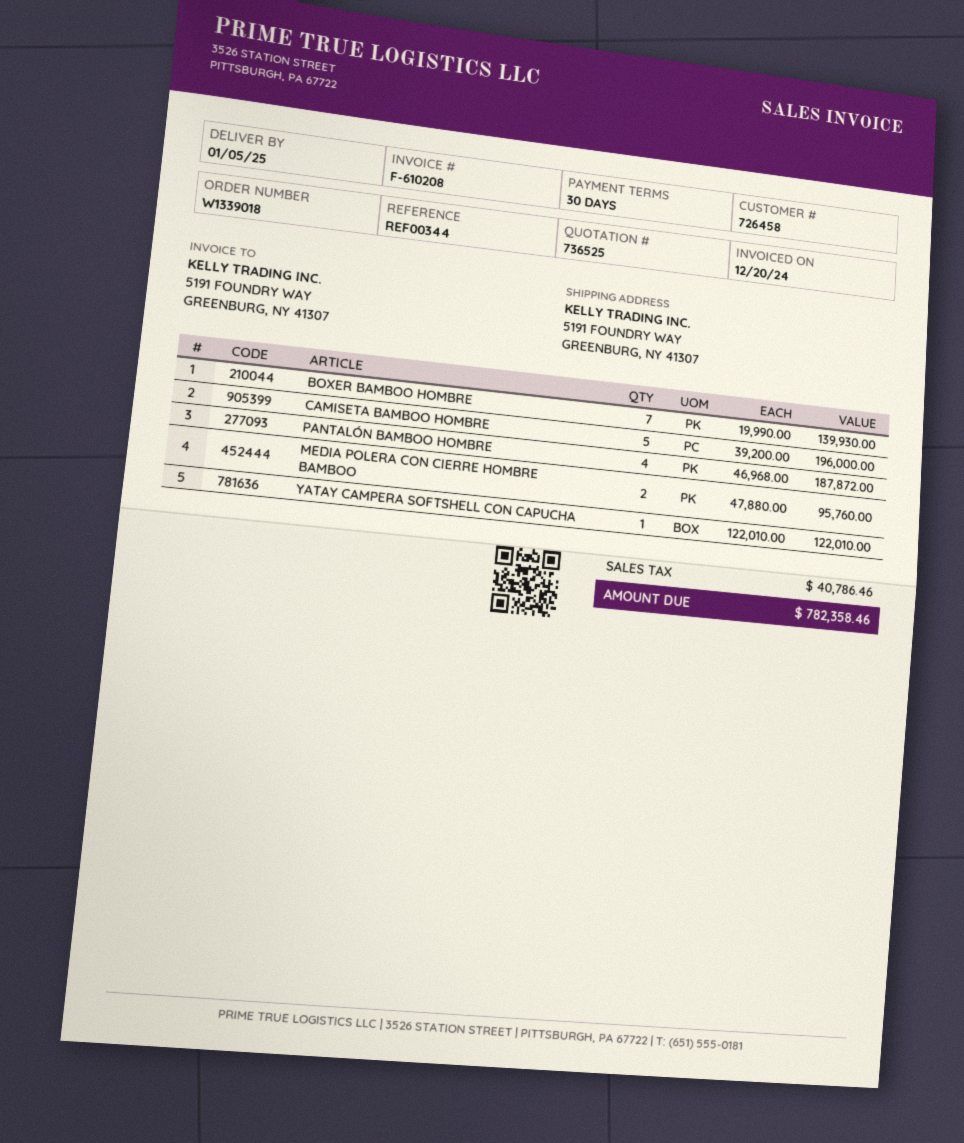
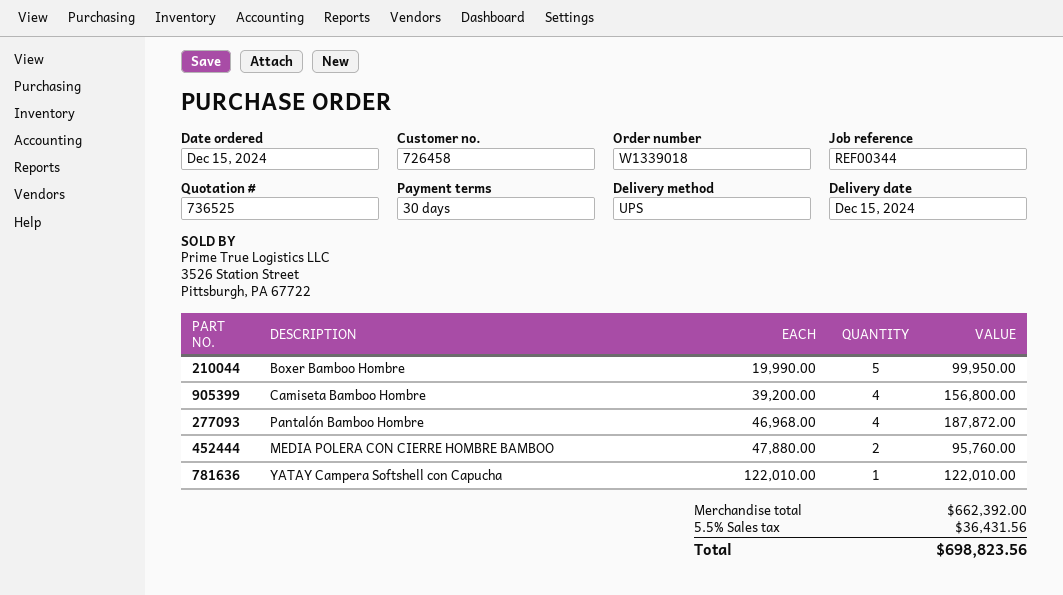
delivery date: 2025-01-05 -> 2024-12-15
BOXER BAMBOO HOMBRE: 7 x 19990.00 = 139930.00 -> 5 x 19990.00 = 99950.00
CAMISETA BAMBOO HOMBRE: 5 x 39200.00 = 196000.00 -> 4 x 39200.00 = 156800.00
tax: 40786.46 -> 36431.56
total: 782358.46 -> 698823.56

